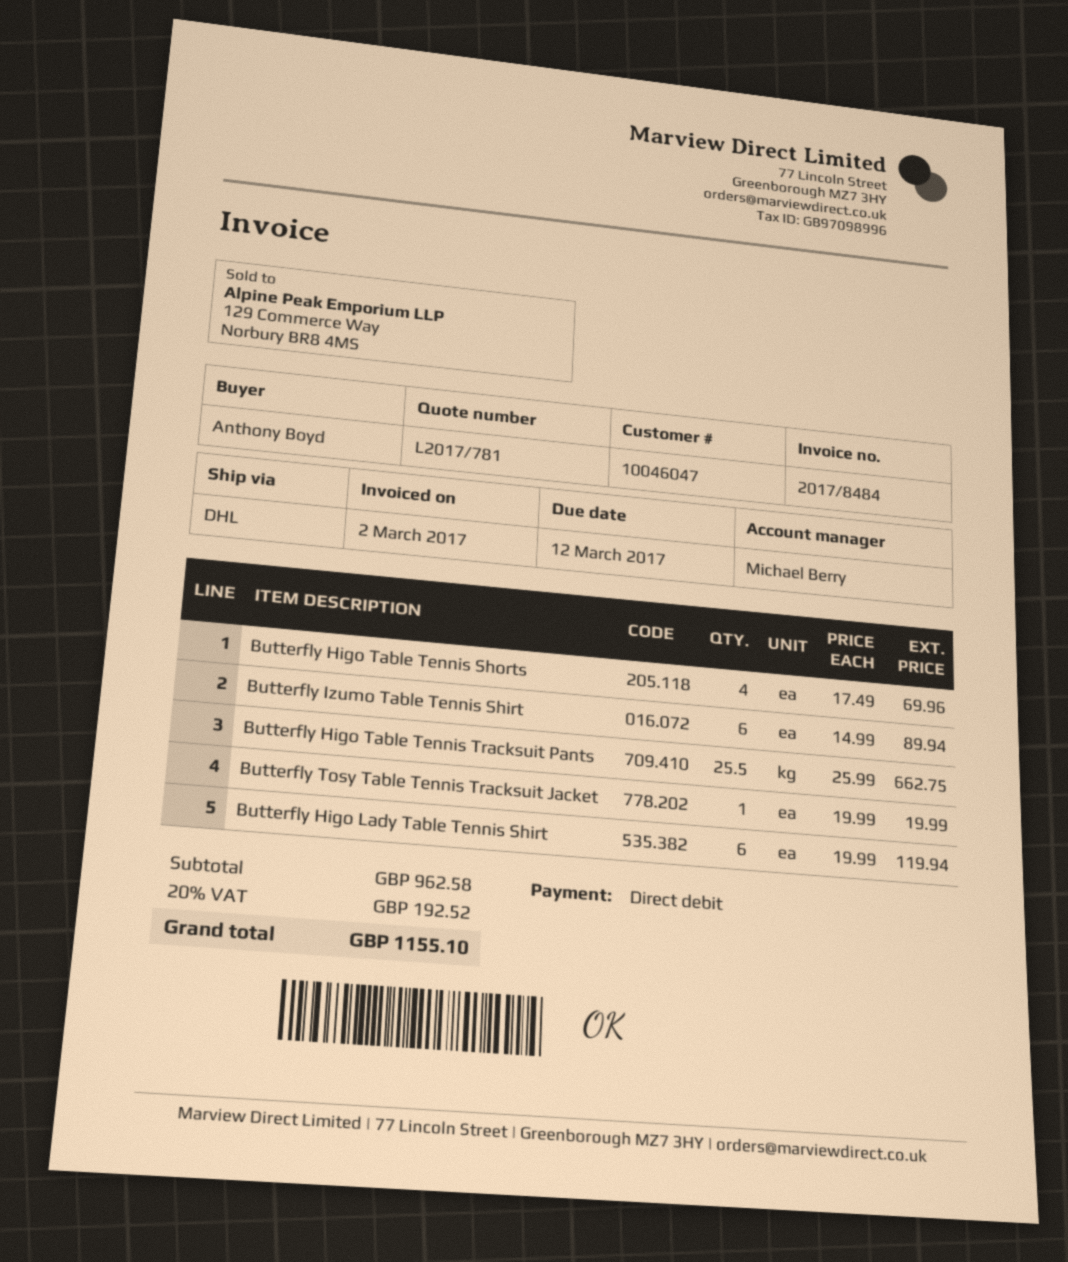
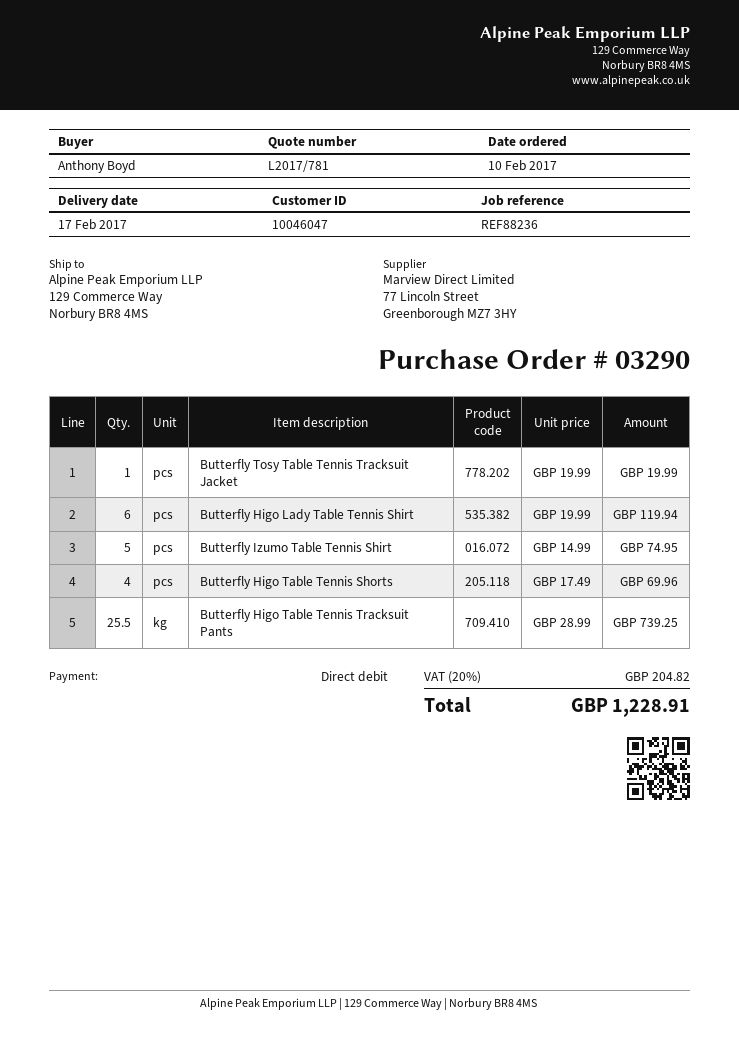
Butterfly Izumo Table Tennis Shirt: 6 x 14.99 = 89.94 -> 5 x 14.99 = 74.95
Butterfly Higo Table Tennis Tracksuit Pants: 25.5 x 25.99 = 662.75 -> 25.5 x 28.99 = 739.25
tax: 20% = 192.52 -> 20% = 204.82
total: 1155.10 -> 1228.91

